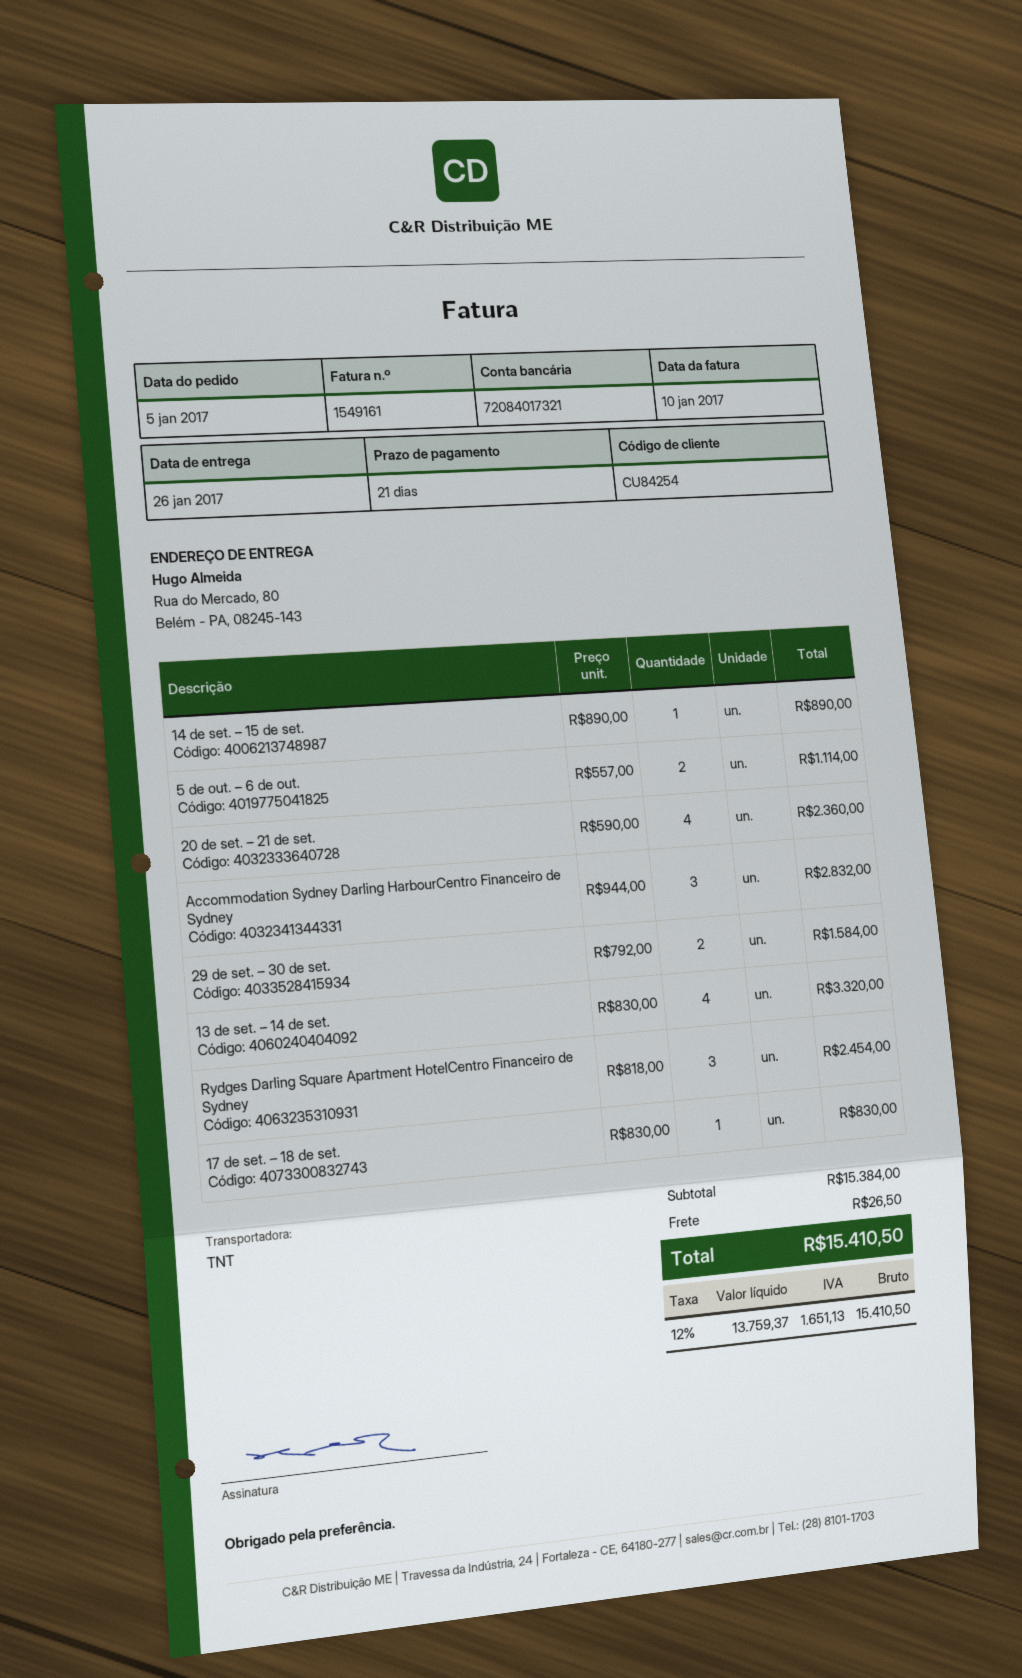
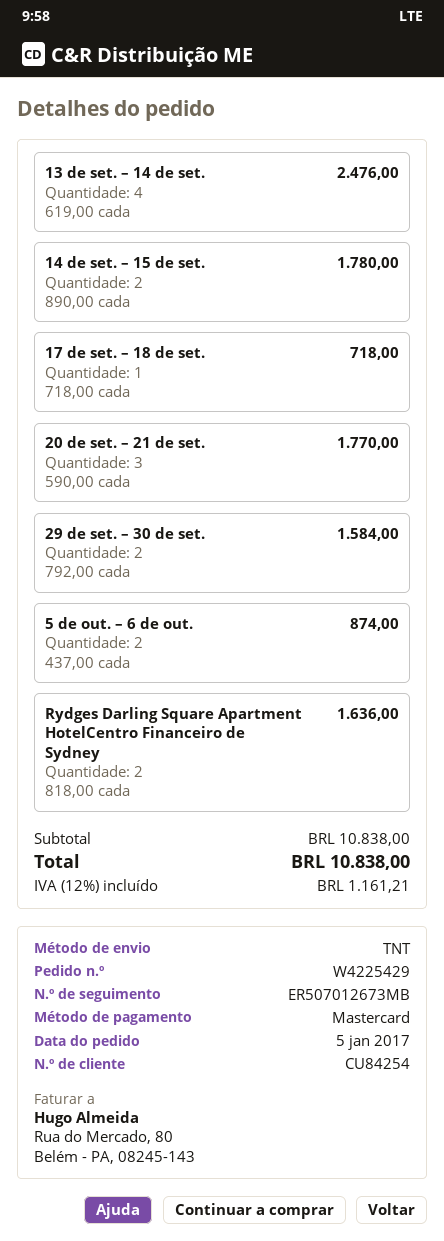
14 de set. – 15 de set.: 1 x 890.00 = 890.00 -> 2 x 890.00 = 1780.00
5 de out. – 6 de out.: 2 x 557.00 = 1114.00 -> 2 x 437.00 = 874.00
20 de set. – 21 de set.: 4 x 590.00 = 2360.00 -> 3 x 590.00 = 1770.00
Accommodation Sydney Darling HarbourCentro Financeiro de Sydney: 3 x 944.00 = 2832.00 -> none
13 de set. – 14 de set.: 4 x 830.00 = 3320.00 -> 4 x 619.00 = 2476.00
Rydges Darling Square Apartment HotelCentro Financeiro de Sydney: 3 x 818.00 = 2454.00 -> 2 x 818.00 = 1636.00
17 de set. – 18 de set.: 1 x 830.00 = 830.00 -> 1 x 718.00 = 718.00
subtotal: 15384.00 -> 10838.00
shipping: 26.50 -> none
tax: 12% = 1651.13 -> 12% = 1161.21
total: 15410.50 -> 10838.00

